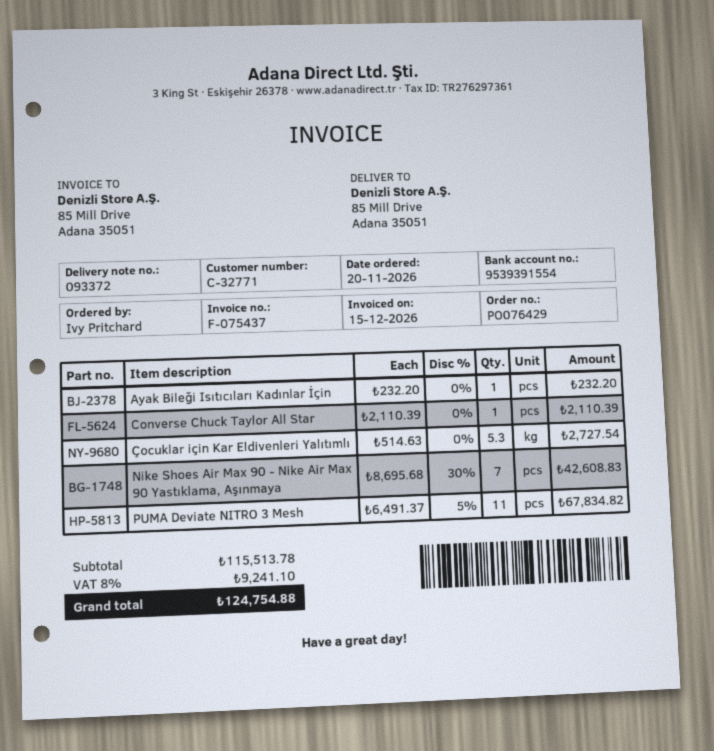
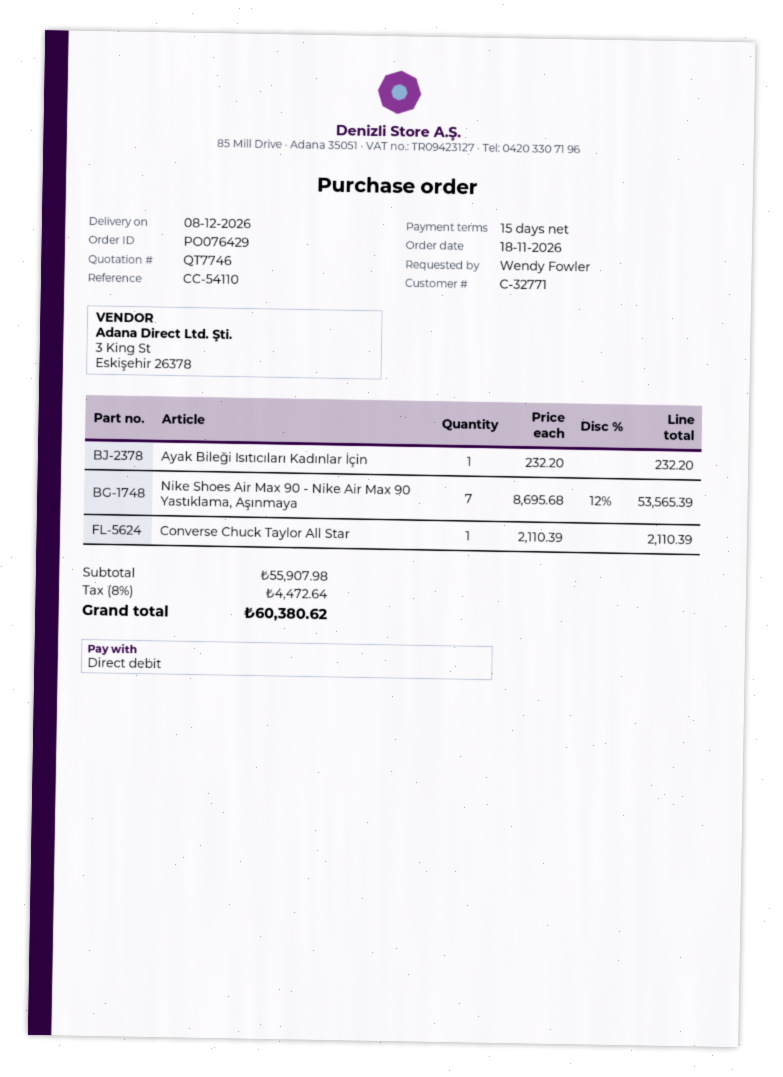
order date: 2026-11-20 -> 2026-11-18
ordered by: Ivy Pritchard -> Wendy Fowler
Çocuklar için Kar Eldivenleri Yalıtımlı: 5.3 x 514.63 = 2727.54 -> none
Nike Shoes Air Max 90 - Nike Air Max 90 Yastıklama, Aşınmaya: 7 x 8695.68 - 30% = 42608.83 -> 7 x 8695.68 - 12% = 53565.39
PUMA Deviate NITRO 3 Mesh: 11 x 6491.37 - 5% = 67834.82 -> none
subtotal: 115513.78 -> 55907.98
tax: 8% = 9241.10 -> 8% = 4472.64
total: 124754.88 -> 60380.62

